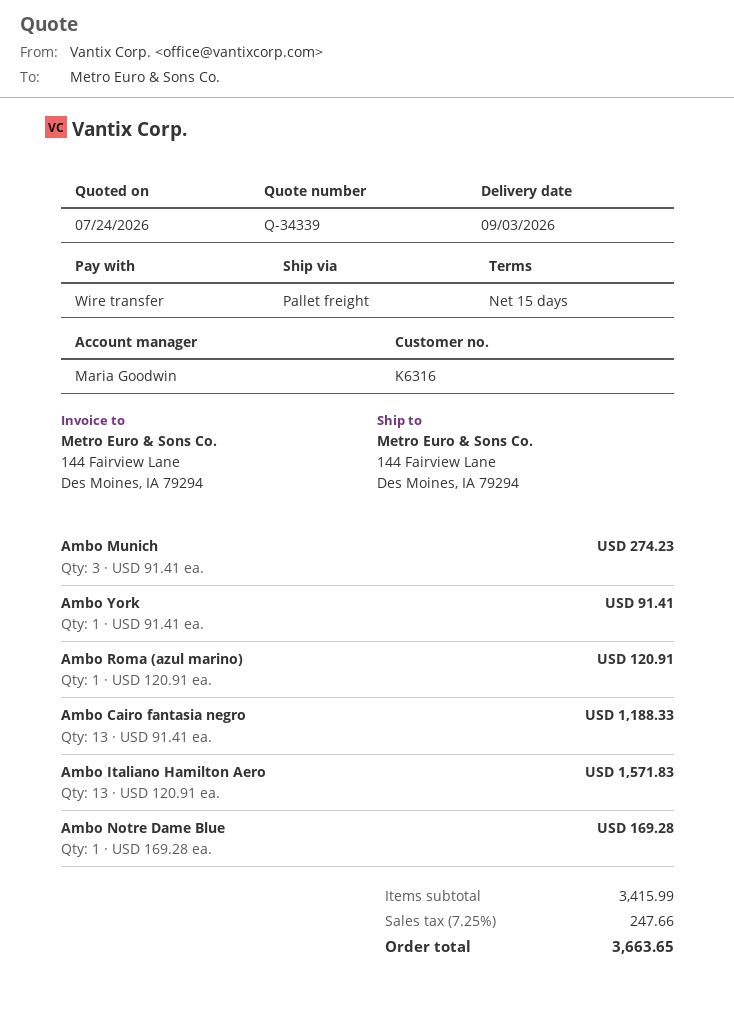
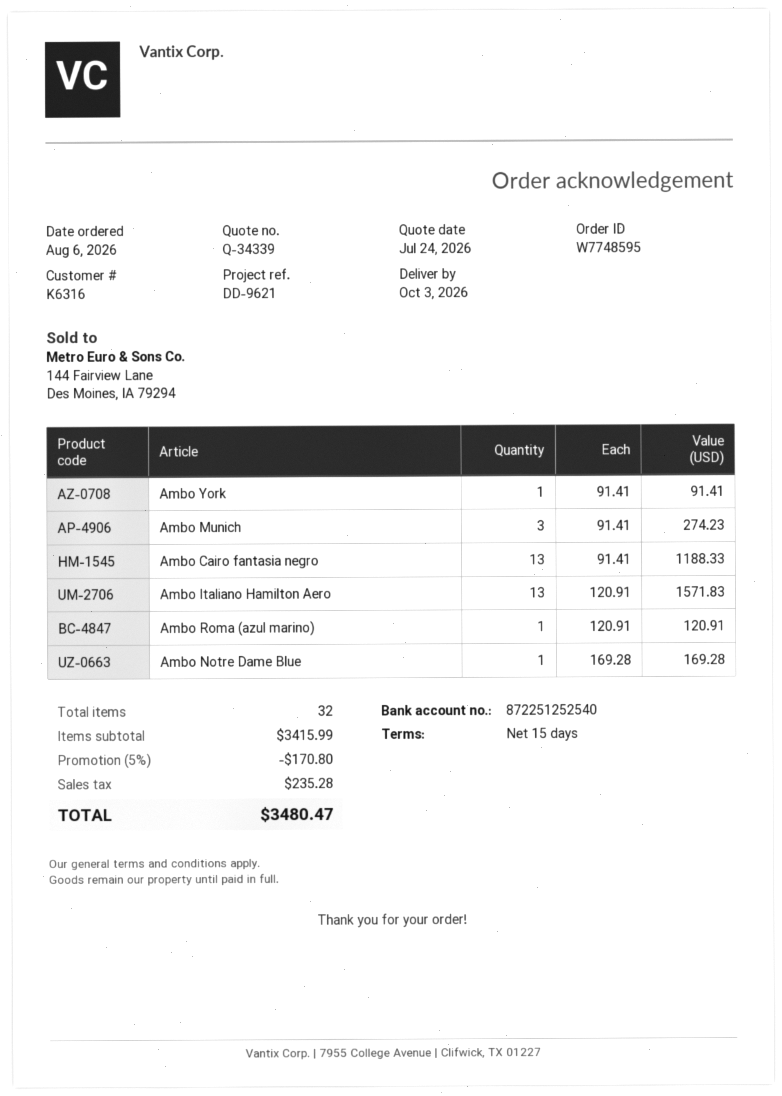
delivery date: 2026-09-03 -> 2026-10-03
discount: none -> 5% = 170.80
tax: 247.66 -> 235.28
total: 3663.65 -> 3480.47

